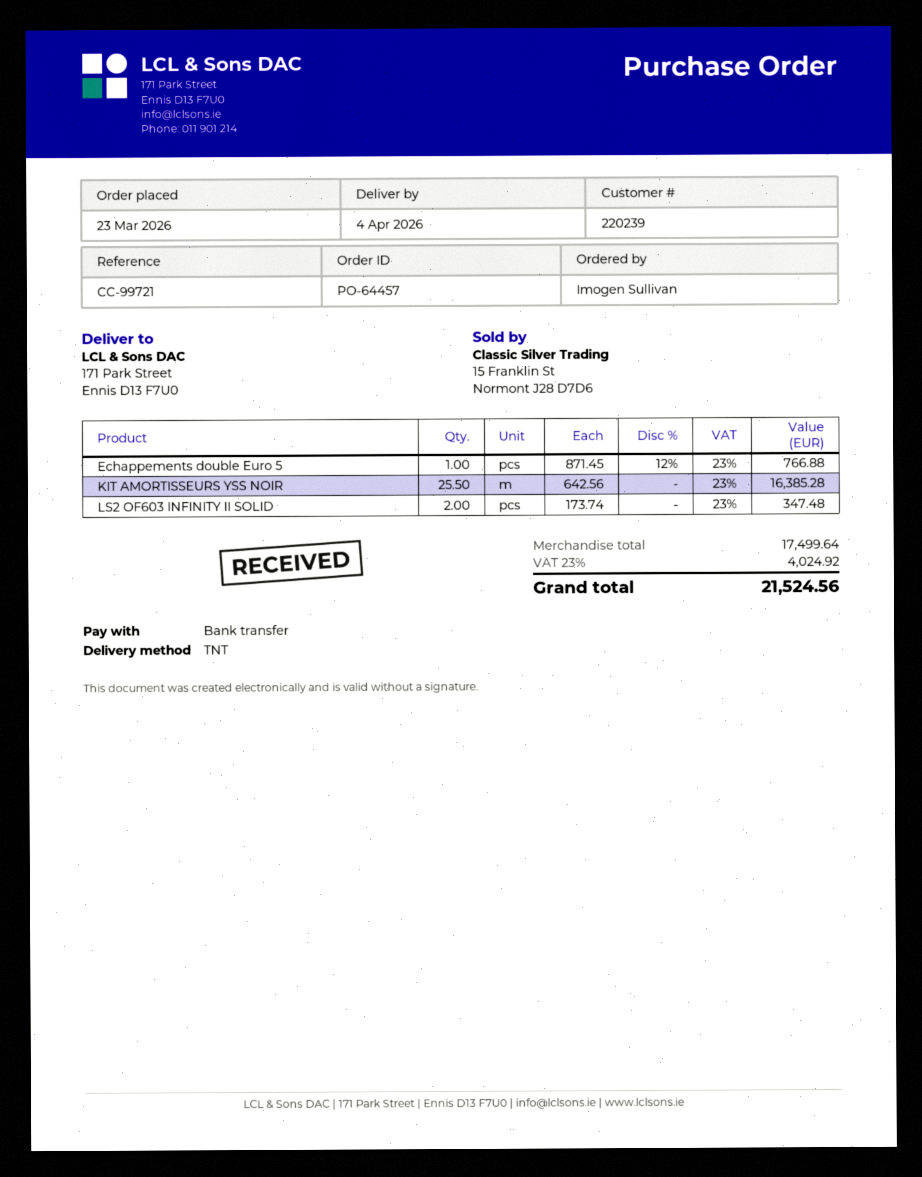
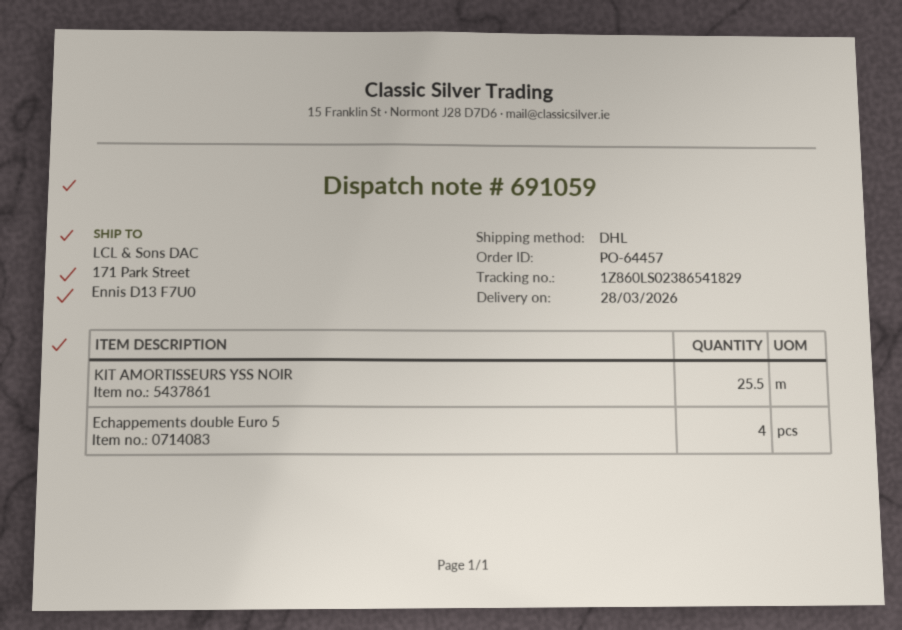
delivery date: 2026-04-04 -> 2026-03-28
shipping method: TNT -> DHL
Echappements double Euro 5: 1 -> 4
LS2 OF603 INFINITY II SOLID: 2 -> none

